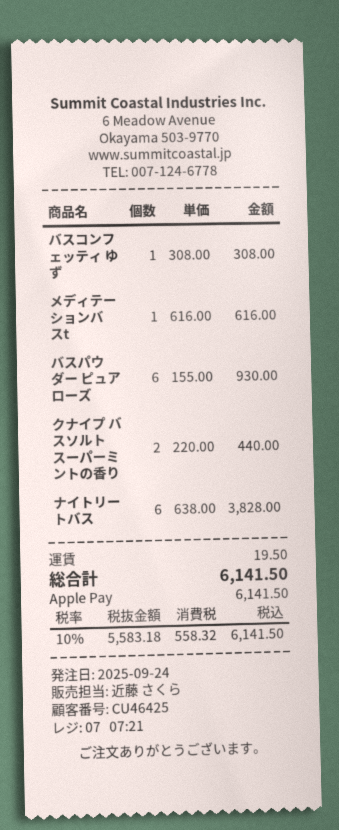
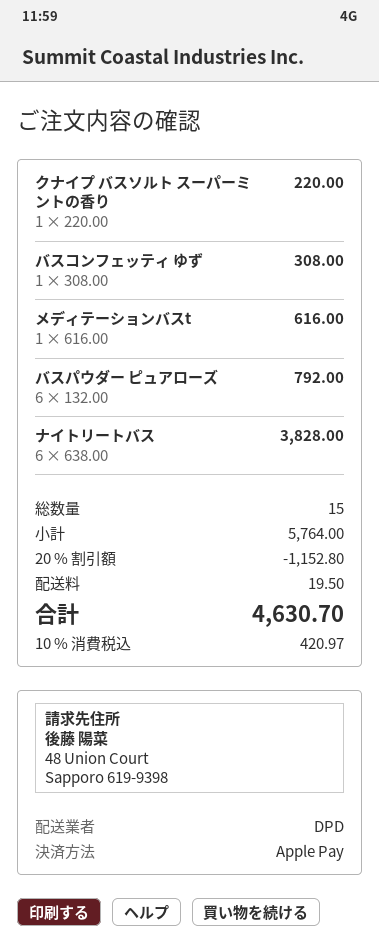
バスパウダー ピュアローズ: 6 x 155.00 = 930.00 -> 6 x 132.00 = 792.00
クナイプ バスソルト スーパーミントの香り: 2 x 220.00 = 440.00 -> 1 x 220.00 = 220.00
discount: none -> 20% = 1152.80
tax: 10% = 558.32 -> 10% = 420.97
total: 6141.50 -> 4630.70

